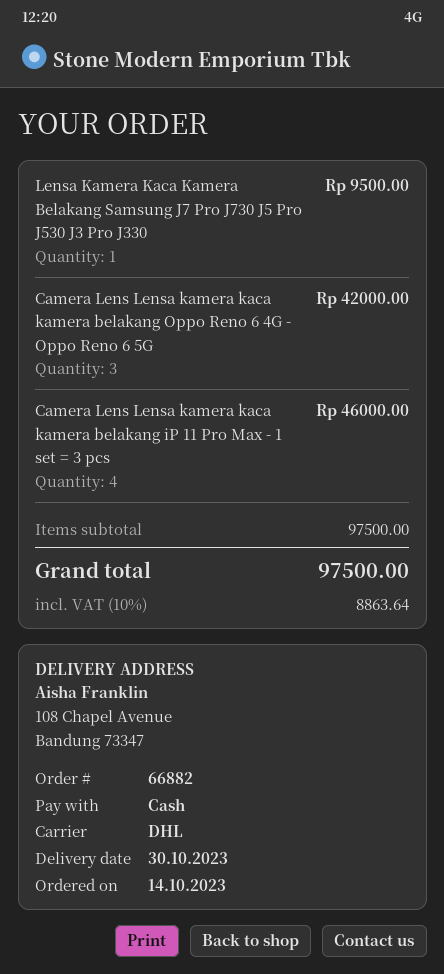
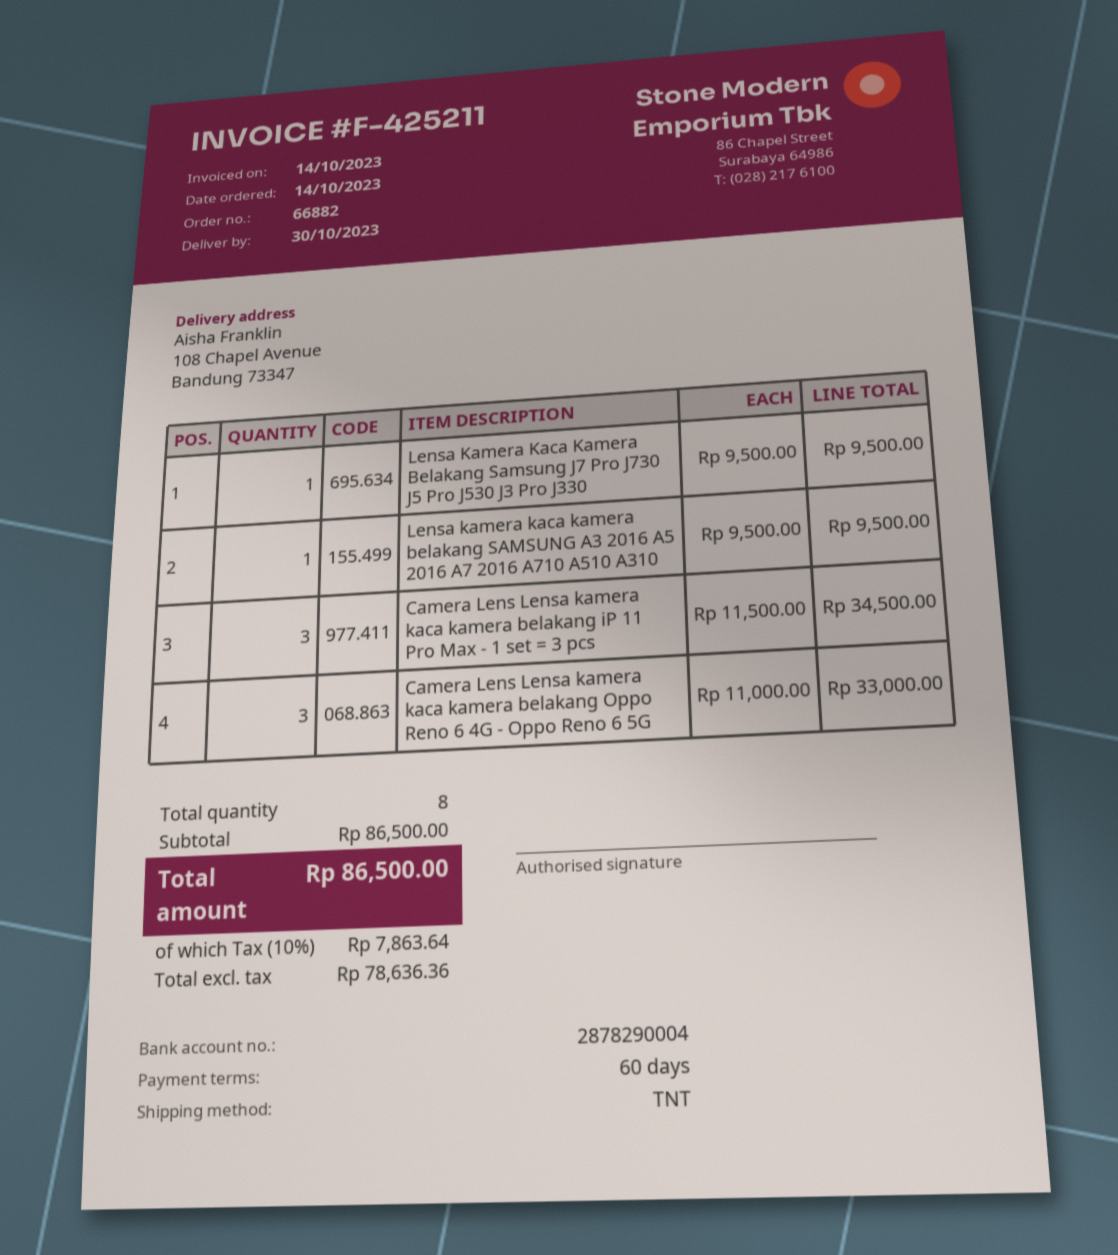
shipping method: DHL -> TNT
Camera Lens Lensa kamera kaca kamera belakang Oppo Reno 6 4G - Oppo Reno 6 5G: 3 for 42000.00 -> 3 for 33000.00
Camera Lens Lensa kamera kaca kamera belakang iP 11 Pro Max - 1 set = 3 pcs: 4 for 46000.00 -> 3 for 34500.00
Lensa kamera kaca kamera belakang SAMSUNG A3 2016 A5 2016 A7 2016 A710 A510 A310: none -> 1 for 9500.00
subtotal: 97500.00 -> 86500.00
tax: 10% = 8863.64 -> 10% = 7863.64
total: 97500.00 -> 86500.00

